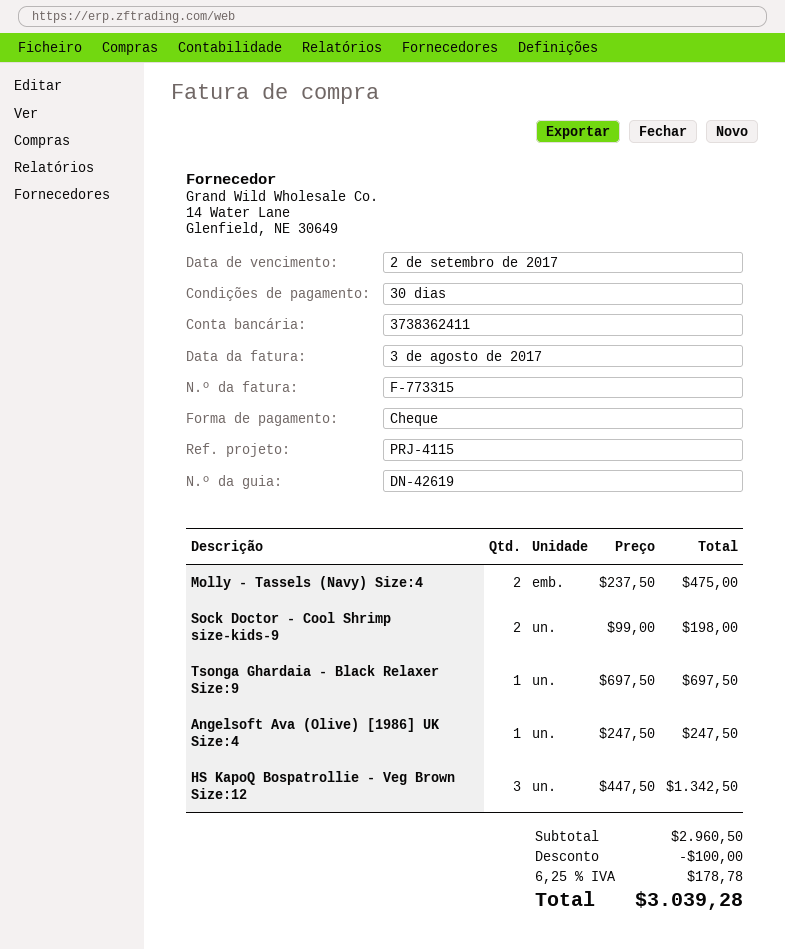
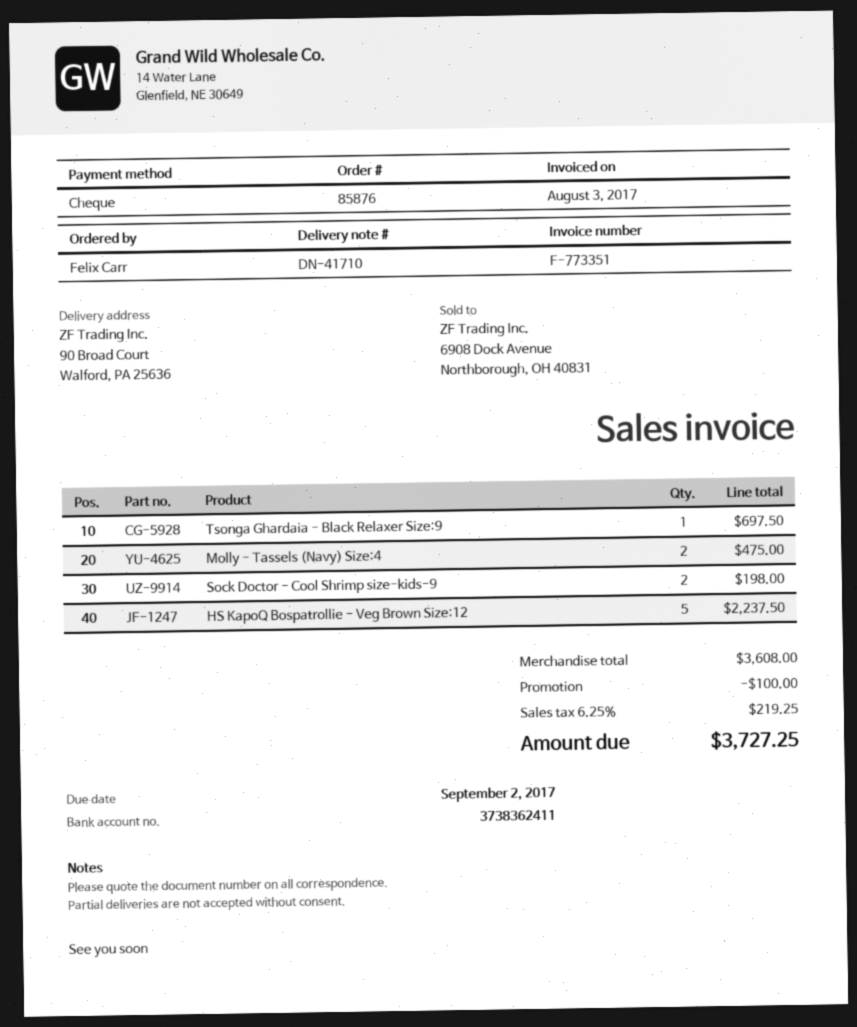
delivery note number: DN-42619 -> DN-41710
invoice number: F-773315 -> F-773351
Angelsoft Ava (Olive) [1986] UK Size:4: 1 for 247.50 -> none
HS KapoQ Bospatrollie - Veg Brown Size:12: 3 for 1342.50 -> 5 for 2237.50
subtotal: 2960.50 -> 3608.00
tax: 6.25% = 178.78 -> 6.25% = 219.25
total: 3039.28 -> 3727.25

